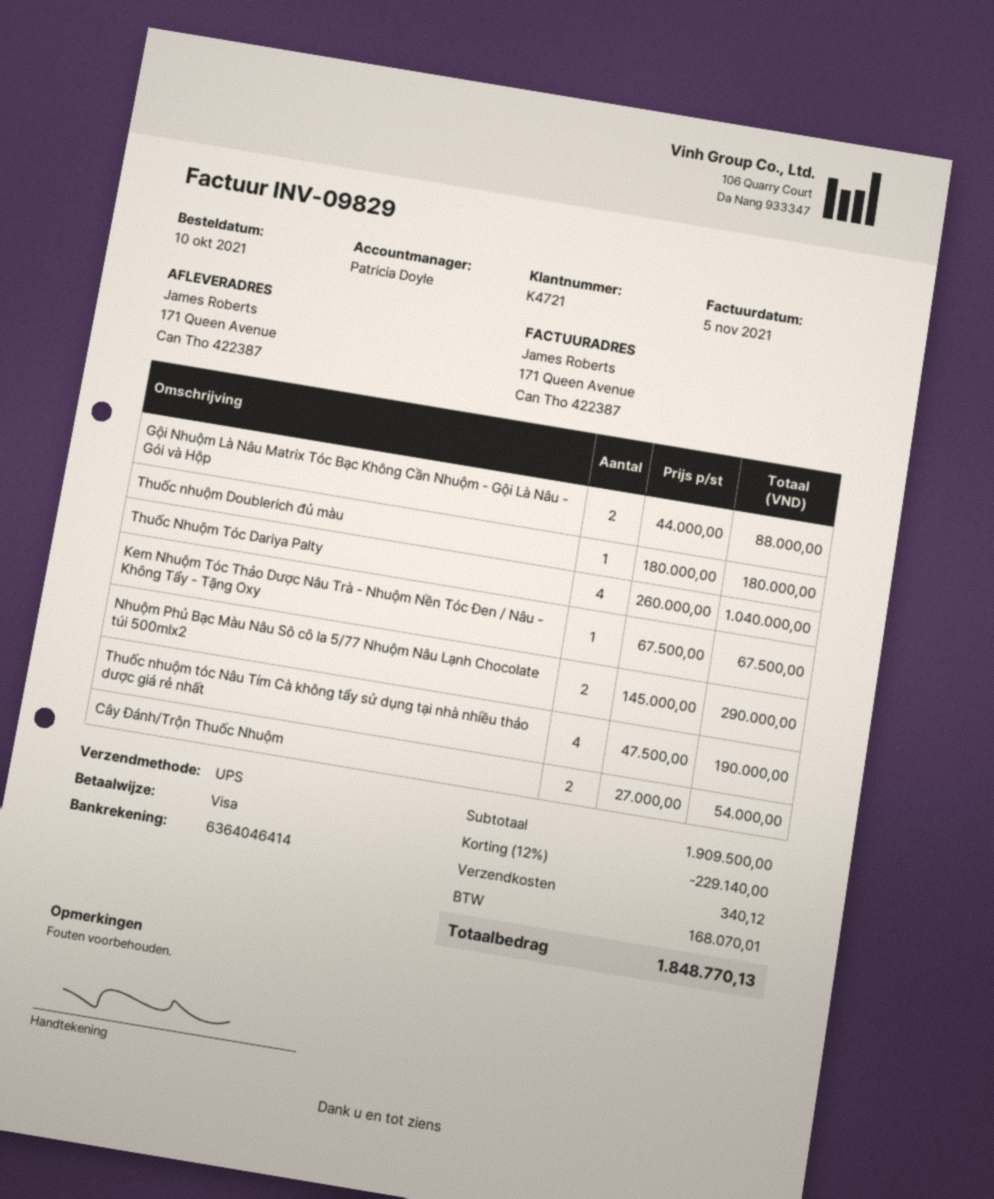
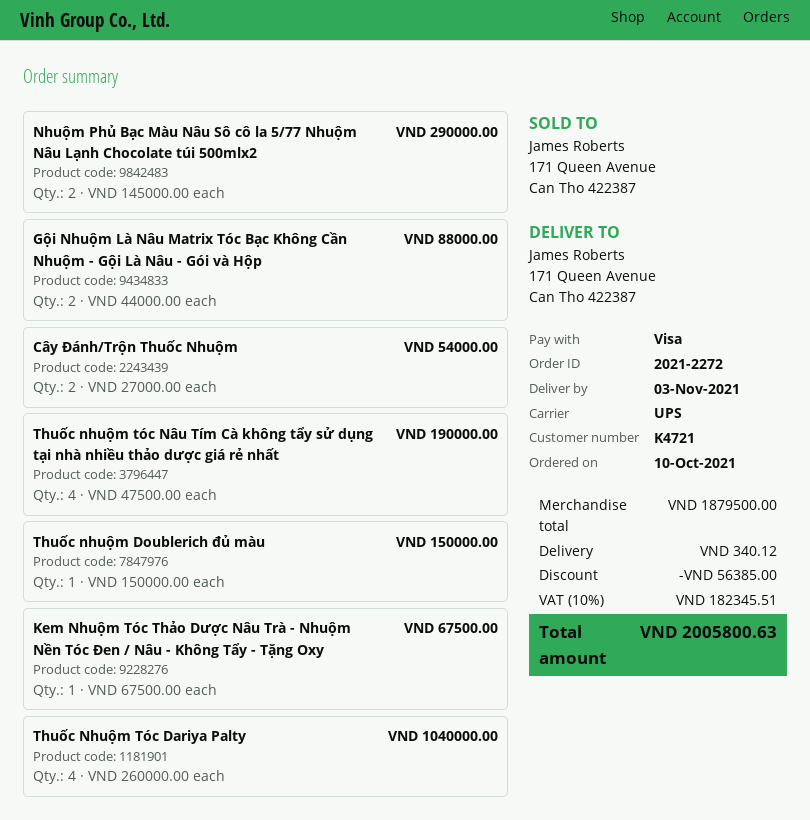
Thuốc nhuộm Doublerich đủ màu: 1 x 180000.00 = 180000.00 -> 1 x 150000.00 = 150000.00
subtotal: 1909500.00 -> 1879500.00
discount: 229140.00 -> 56385.00
tax: 168070.01 -> 182345.51
total: 1848770.13 -> 2005800.63

